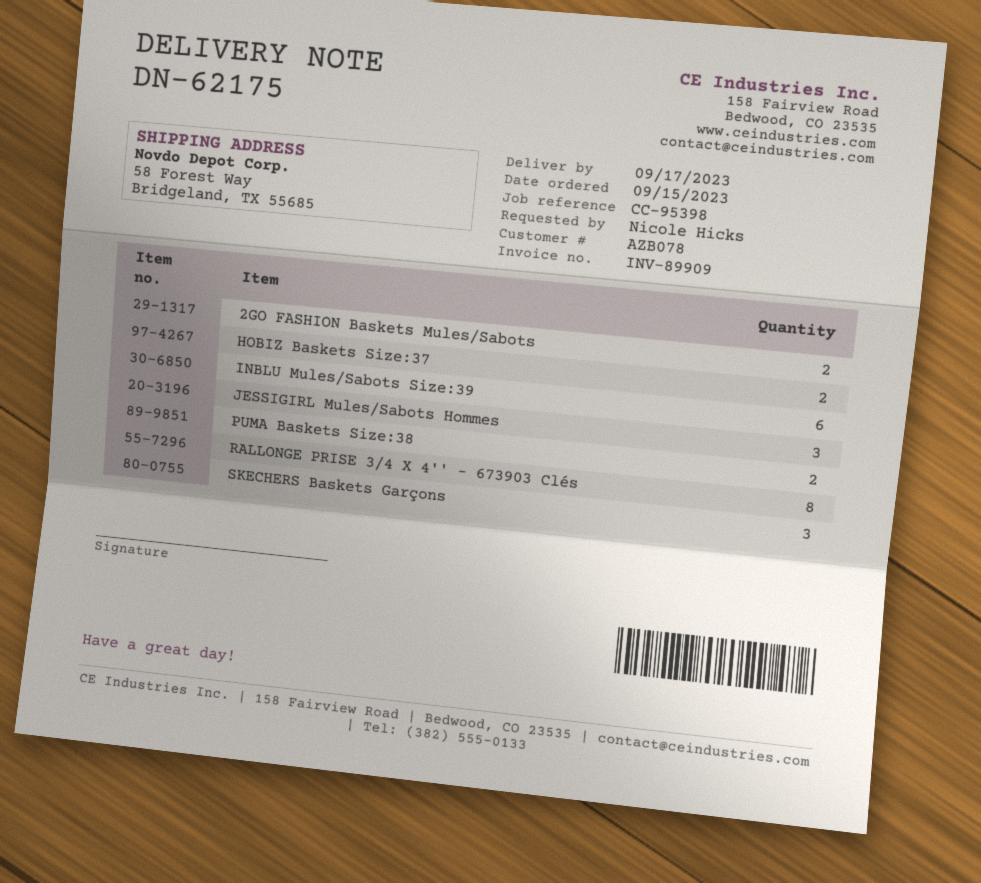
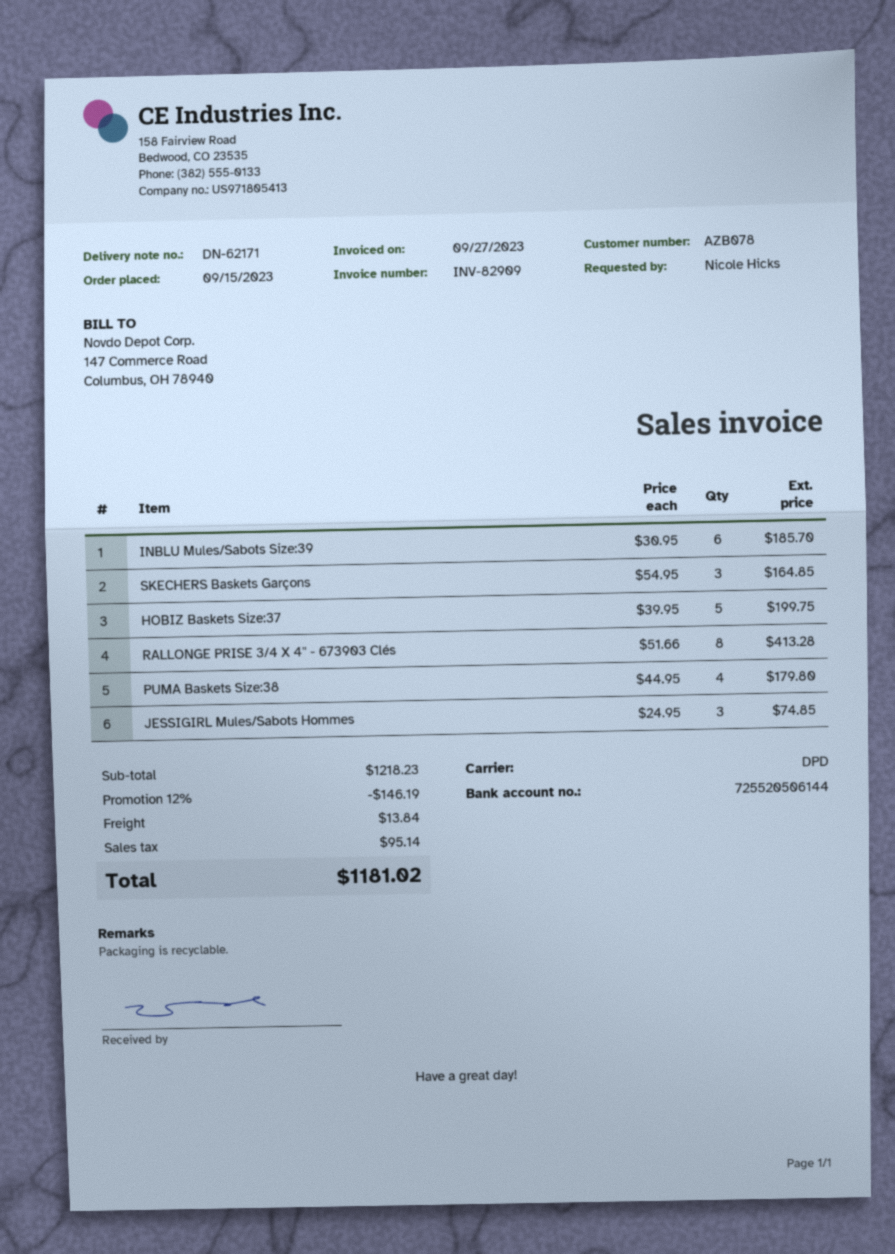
delivery note number: DN-62175 -> DN-62171
invoice number: INV-89909 -> INV-82909
2GO FASHION Baskets Mules/Sabots: 2 -> none
HOBIZ Baskets Size:37: 2 -> 5
PUMA Baskets Size:38: 2 -> 4

